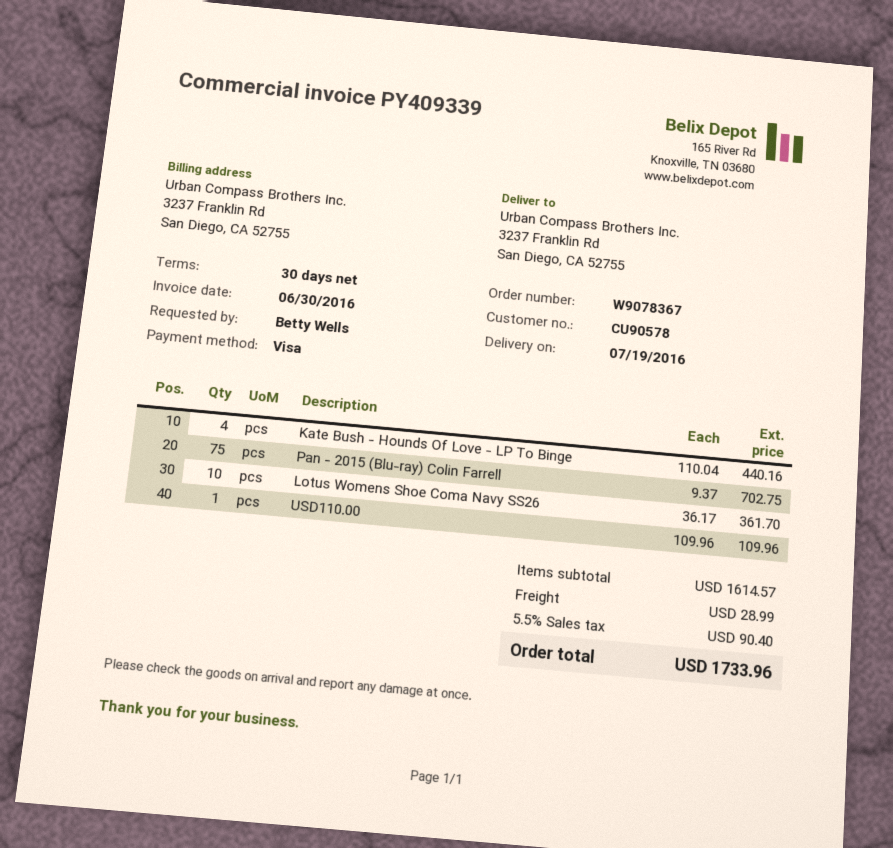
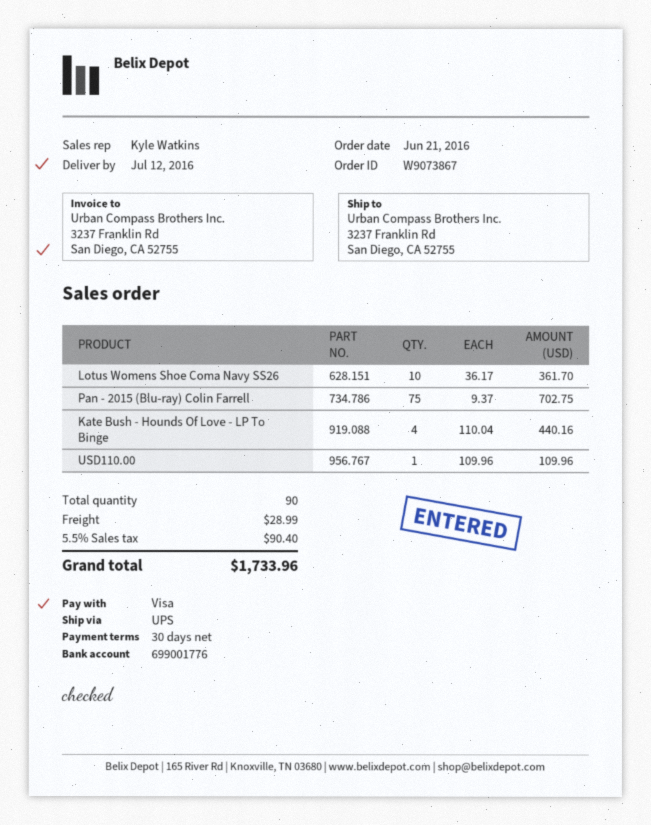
order number: W9078367 -> W9073867
delivery date: 2016-07-19 -> 2016-07-12

